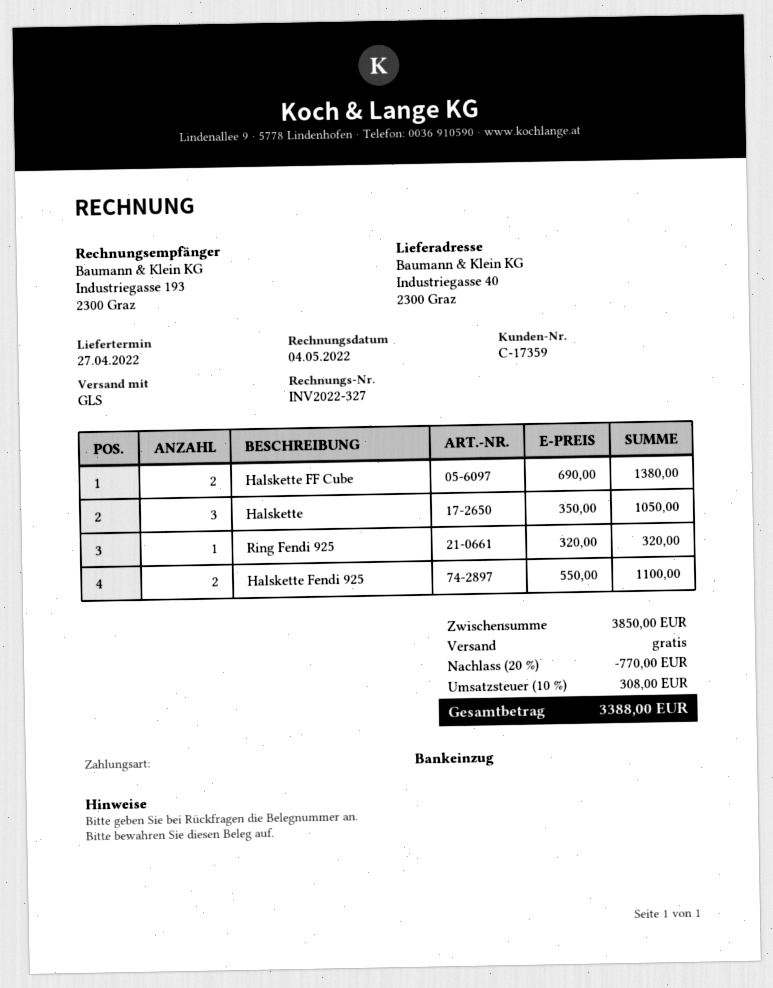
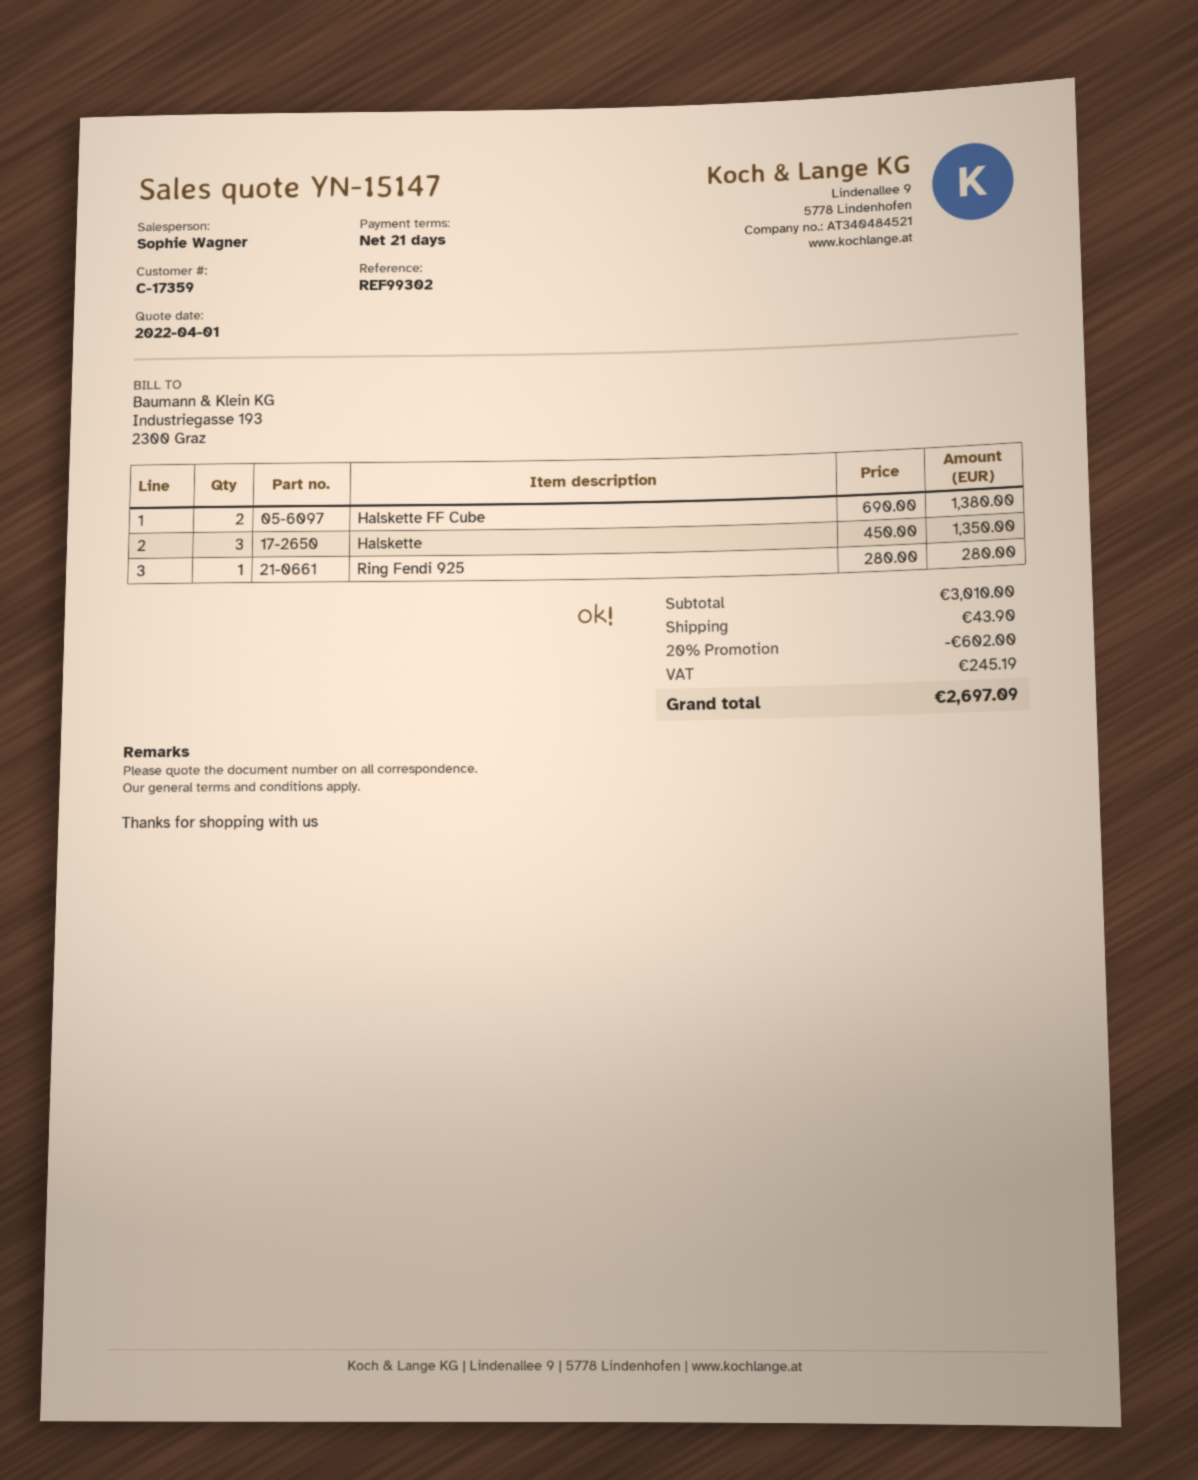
Halskette: 3 x 350.00 = 1050.00 -> 3 x 450.00 = 1350.00
Ring Fendi 925: 1 x 320.00 = 320.00 -> 1 x 280.00 = 280.00
Halskette Fendi 925: 2 x 550.00 = 1100.00 -> none
subtotal: 3850.00 -> 3010.00
discount: 20% = 770.00 -> 20% = 602.00
shipping: 0.00 -> 43.90
tax: 308.00 -> 245.19
total: 3388.00 -> 2697.09

